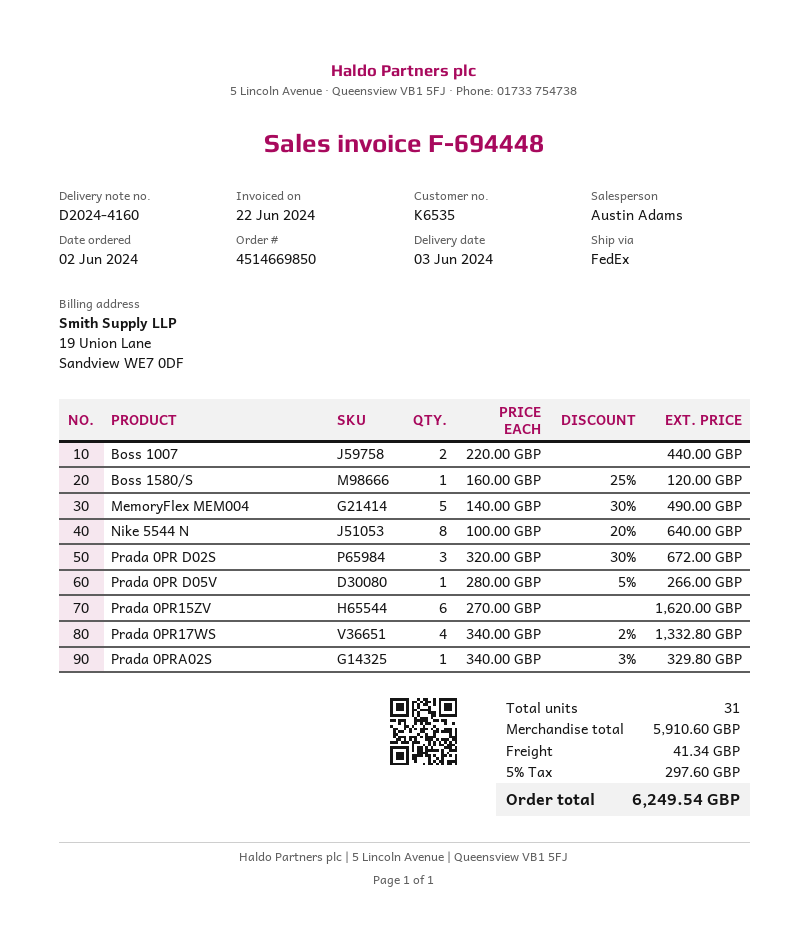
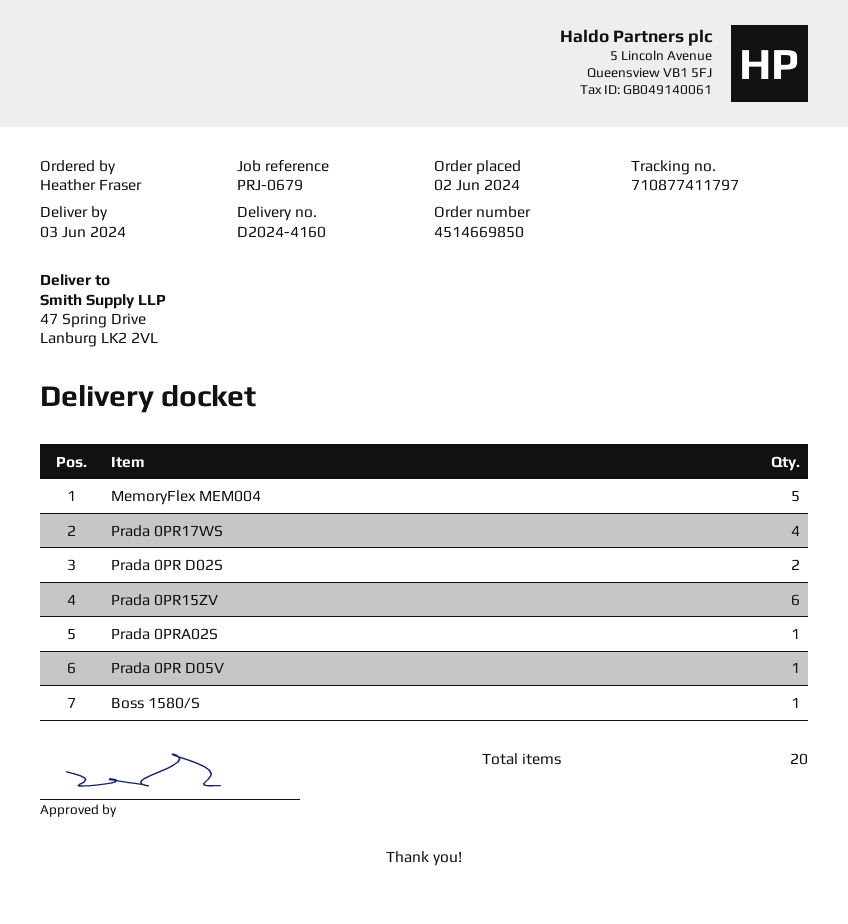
Boss 1007: 2 -> none
Nike 5544 N: 8 -> none
Prada 0PR D02S: 3 -> 2
total quantity: 31 -> 20

